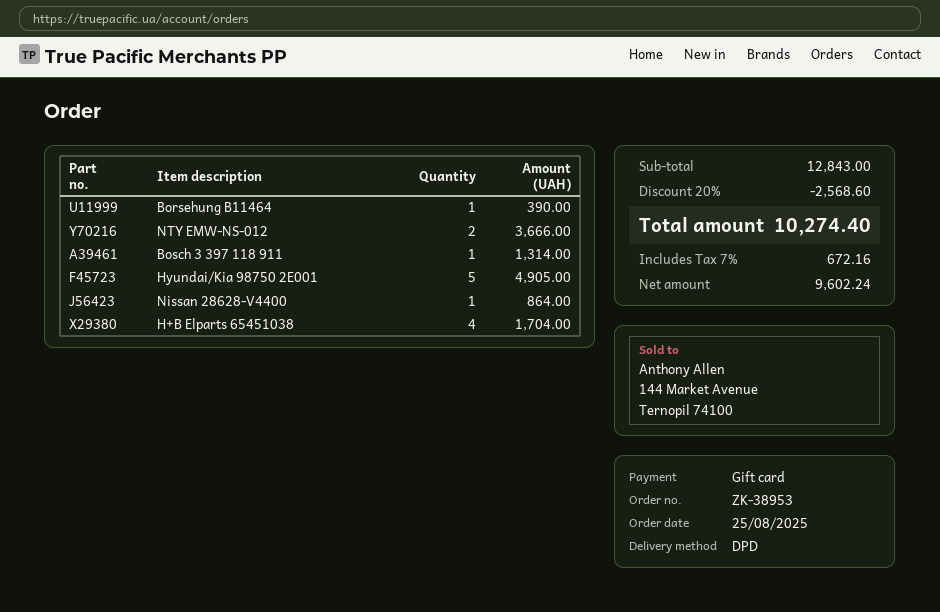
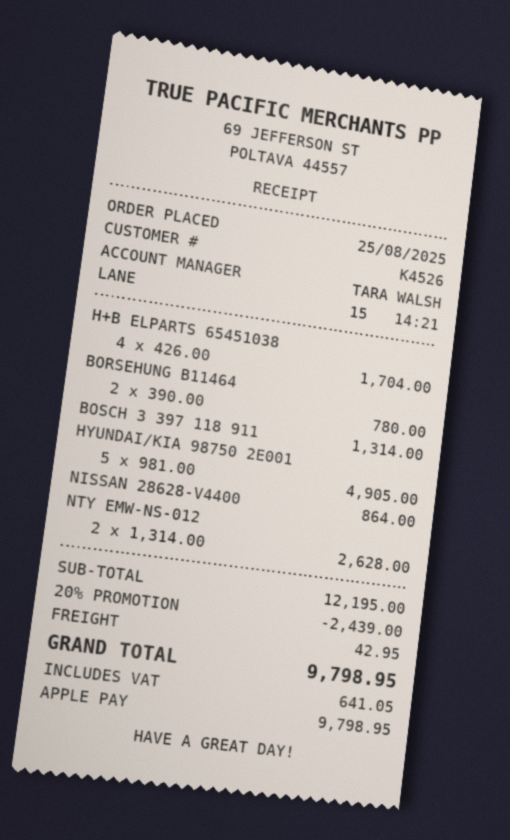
payment method: gift card -> Apple Pay
Borsehung B11464: 1 for 390.00 -> 2 for 780.00
NTY EMW-NS-012: 2 for 3666.00 -> 2 for 2628.00
subtotal: 12843.00 -> 12195.00
discount: 20% = 2568.60 -> 20% = 2439.00
shipping: none -> 42.95
tax: 672.16 -> 641.05
total: 10274.40 -> 9798.95

